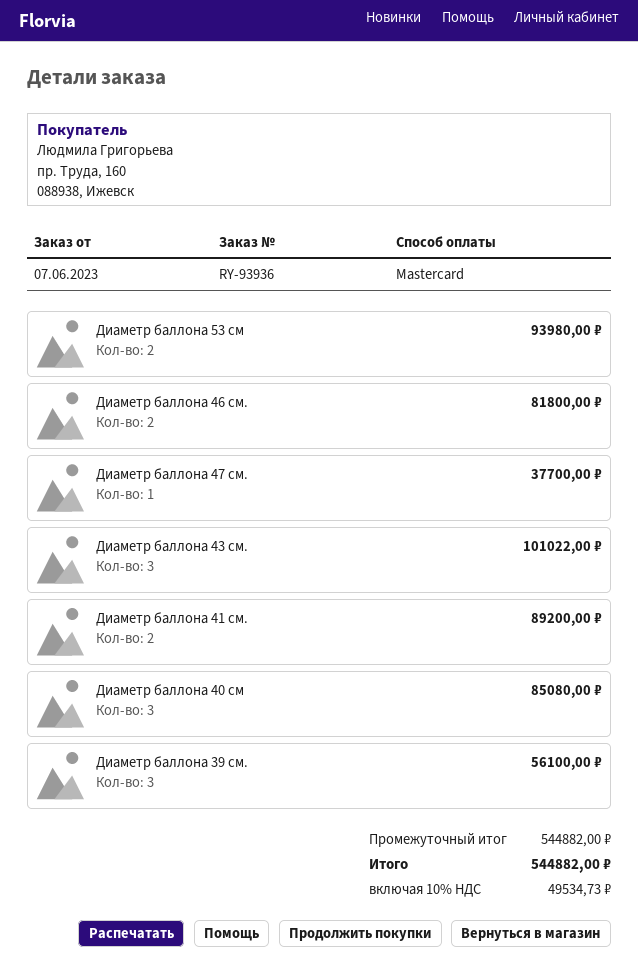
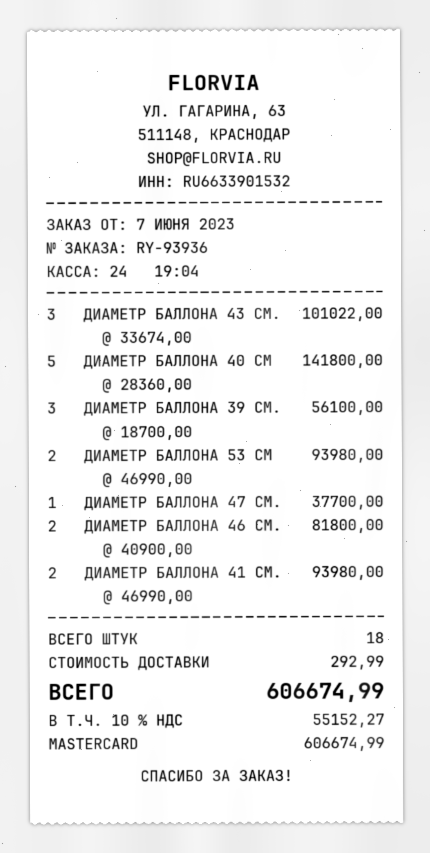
Диаметр баллона 41 см.: 2 for 89200.00 -> 2 for 93980.00
Диаметр баллона 40 см: 3 for 85080.00 -> 5 for 141800.00
shipping: none -> 292.99
tax: 10% = 49534.73 -> 10% = 55152.27
total: 544882.00 -> 606674.99

